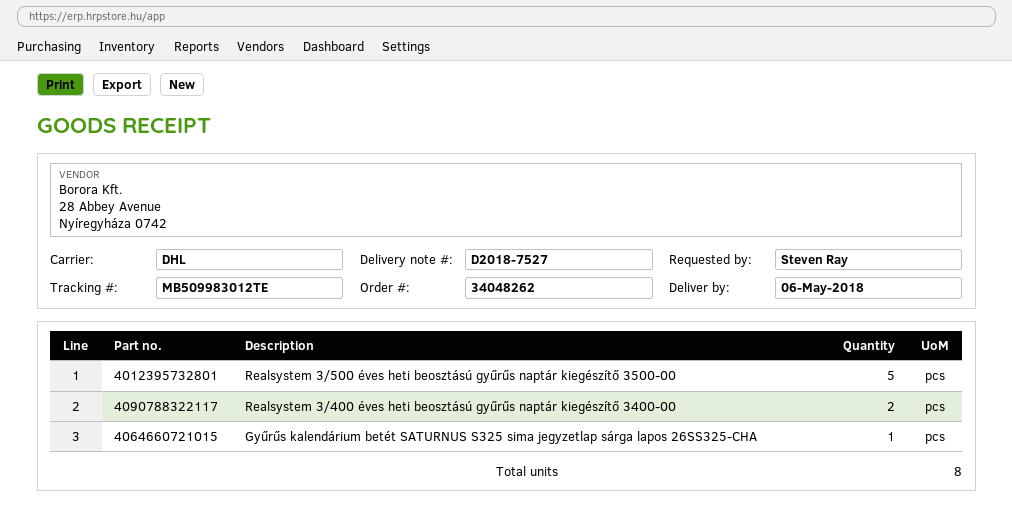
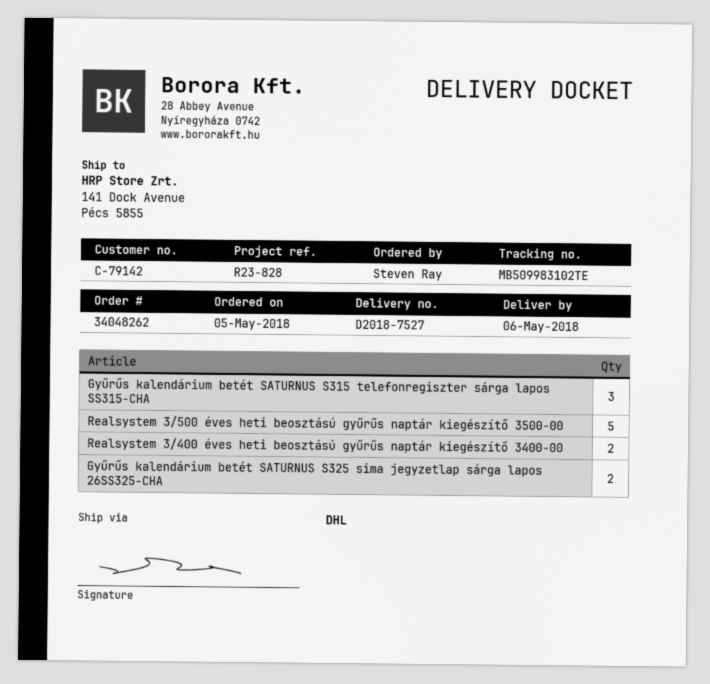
tracking number: MB509983012TE -> MB509983102TE
Gyűrűs kalendárium betét SATURNUS S325 sima jegyzetlap sárga lapos 26SS325-CHA: 1 -> 2
Gyűrűs kalendárium betét SATURNUS S315 telefonregiszter sárga lapos SS315-CHA: none -> 3

